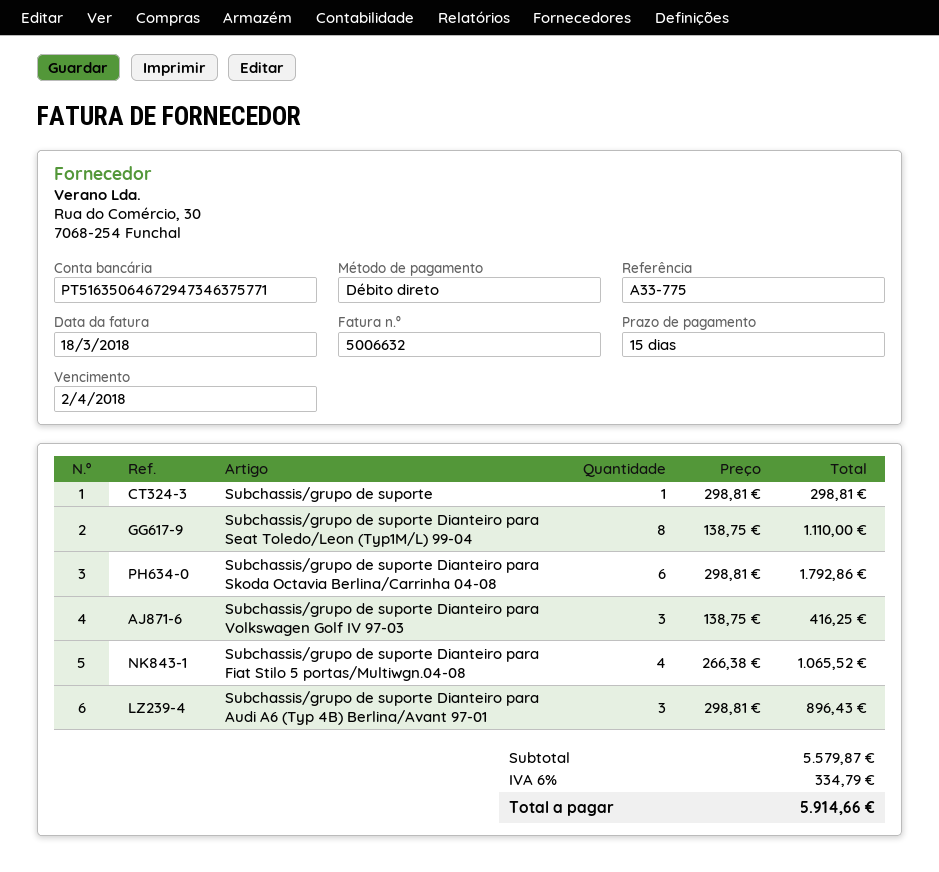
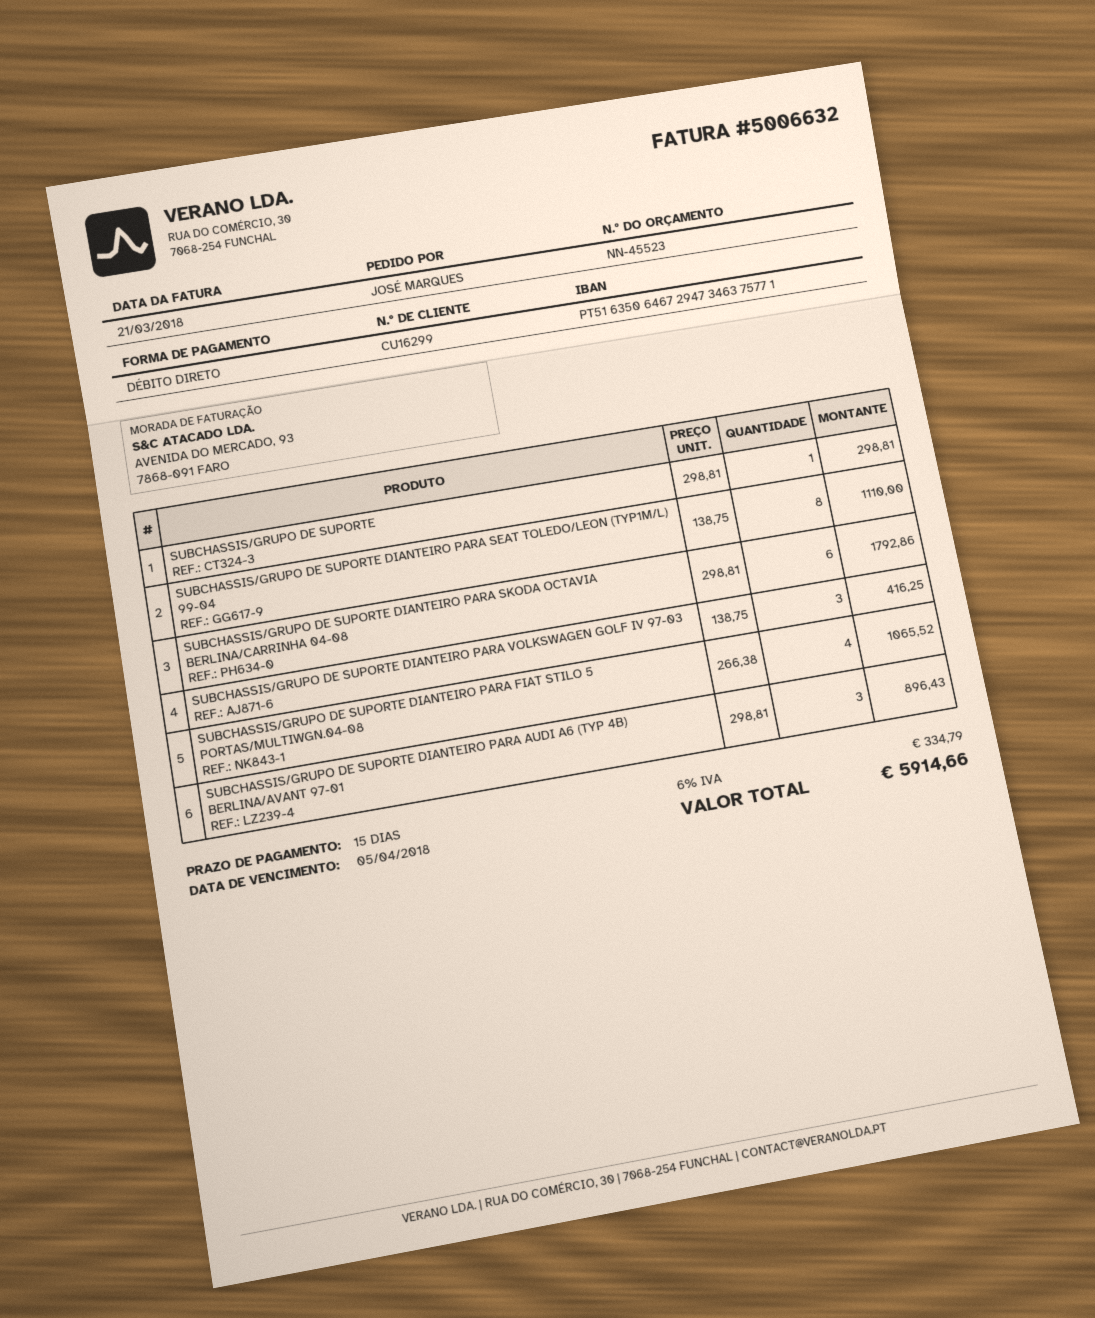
invoice date: 2018-03-18 -> 2018-03-21
due date: 2018-04-02 -> 2018-04-05

